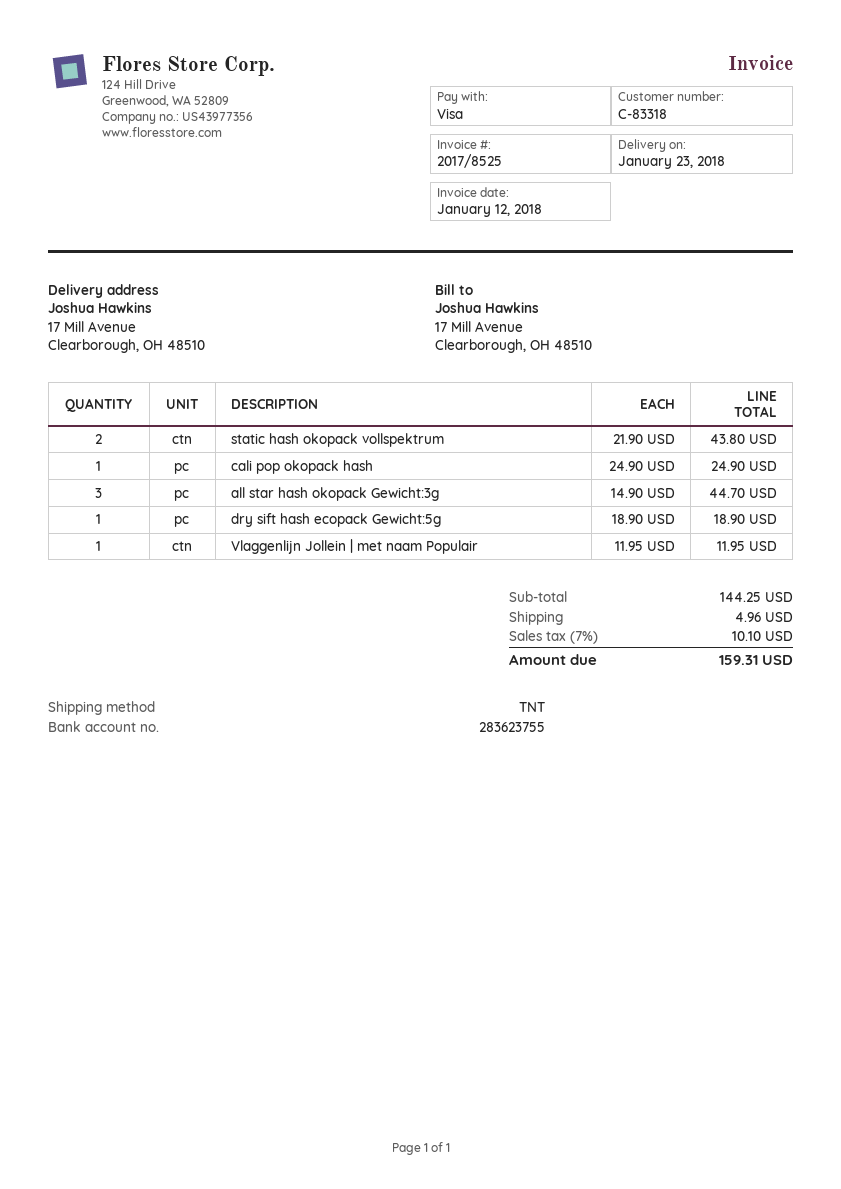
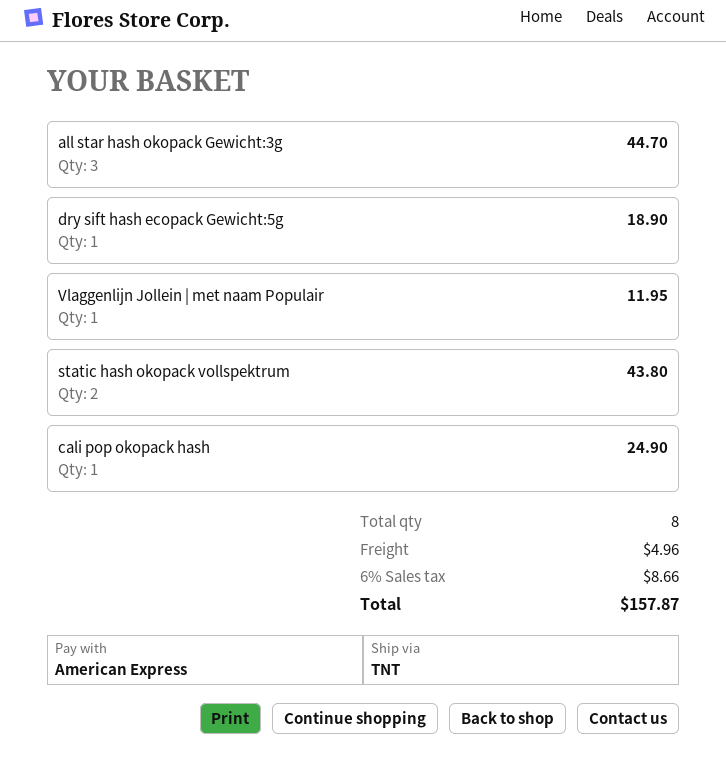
payment method: Visa -> American Express
tax: 7% = 10.10 -> 6% = 8.66
total: 159.31 -> 157.87

